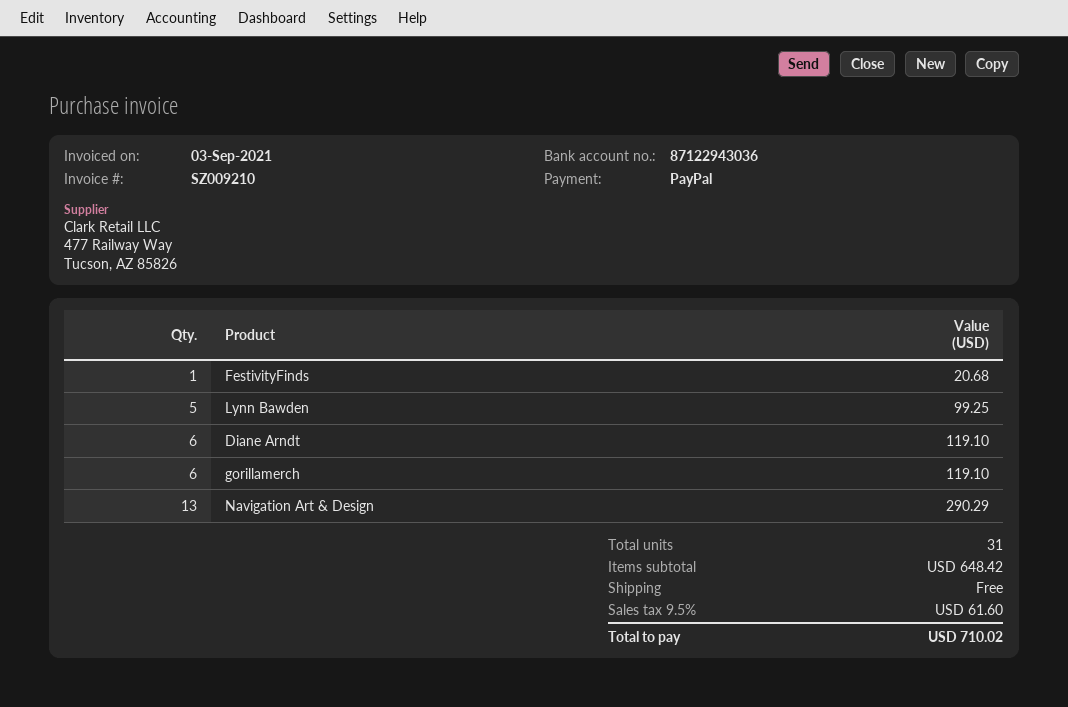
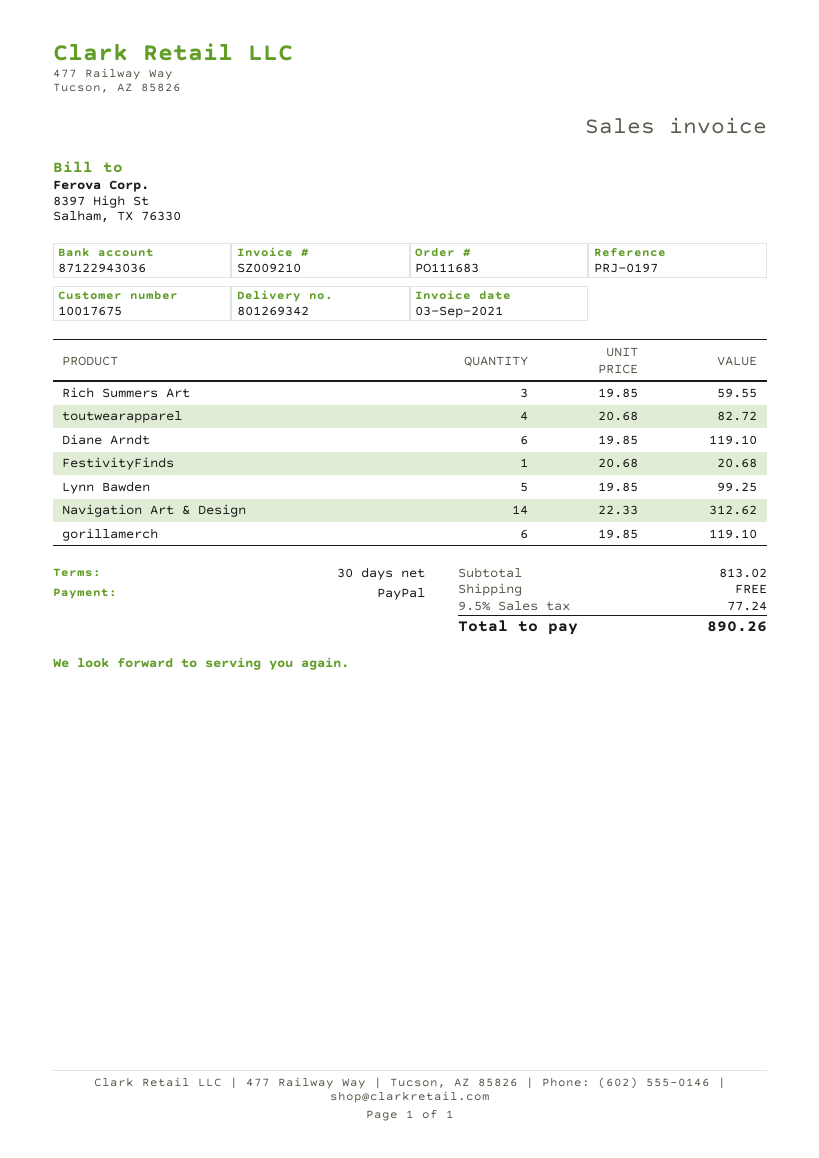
Navigation Art & Design: 13 for 290.29 -> 14 for 312.62
Rich Summers Art: none -> 3 for 59.55
toutwearapparel: none -> 4 for 82.72
subtotal: 648.42 -> 813.02
tax: 9.5% = 61.60 -> 9.5% = 77.24
total: 710.02 -> 890.26

